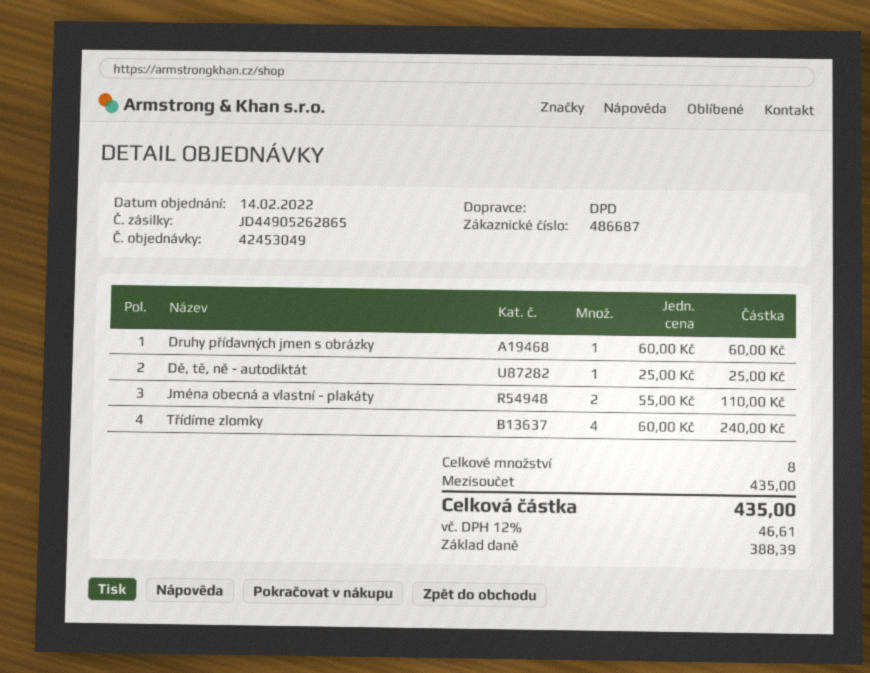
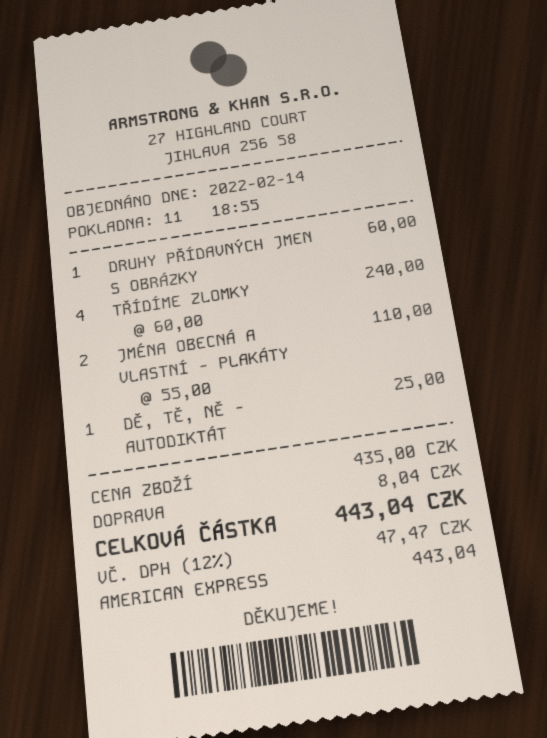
shipping: none -> 8.04
tax: 12% = 46.61 -> 12% = 47.47
total: 435.00 -> 443.04

